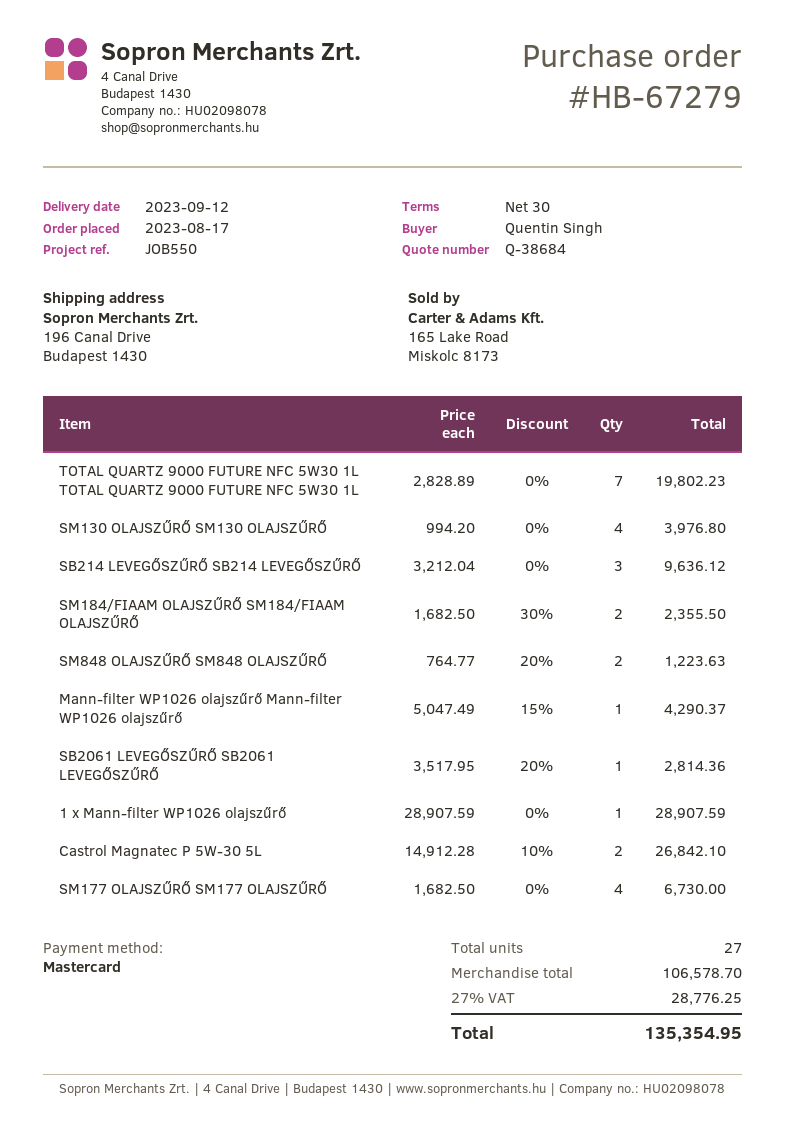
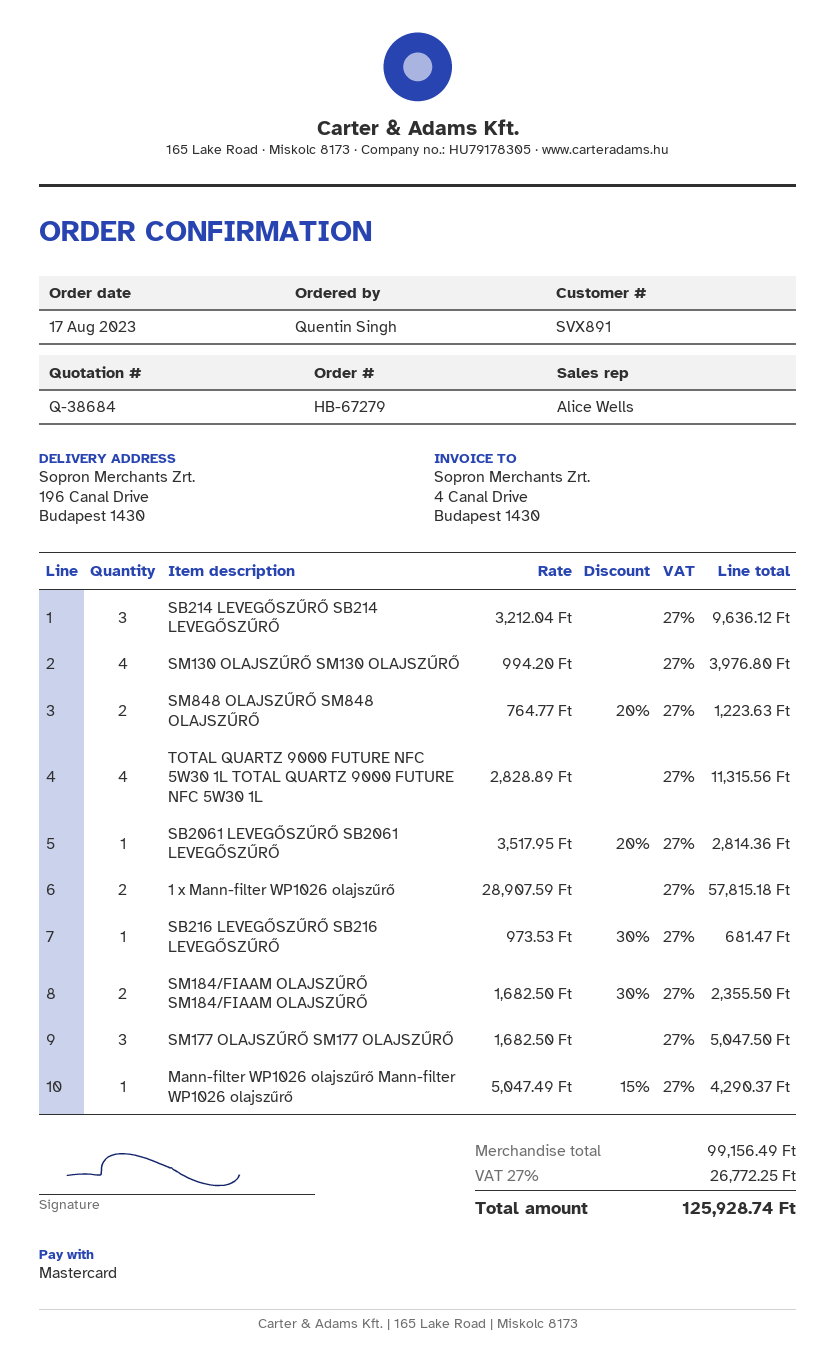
TOTAL QUARTZ 9000 FUTURE NFC 5W30 1L TOTAL QUARTZ 9000 FUTURE NFC 5W30 1L: 7 x 2828.89 = 19802.23 -> 4 x 2828.89 = 11315.56
1 x Mann-filter WP1026 olajszűrő: 1 x 28907.59 = 28907.59 -> 2 x 28907.59 = 57815.18
Castrol Magnatec P 5W-30 5L: 2 x 14912.28 - 10% = 26842.10 -> none
SM177 OLAJSZŰRŐ SM177 OLAJSZŰRŐ: 4 x 1682.50 = 6730.00 -> 3 x 1682.50 = 5047.50
SB216 LEVEGŐSZŰRŐ SB216 LEVEGŐSZŰRŐ: none -> 1 x 973.53 - 30% = 681.47
subtotal: 106578.70 -> 99156.49
tax: 27% = 28776.25 -> 27% = 26772.25
total: 135354.95 -> 125928.74

